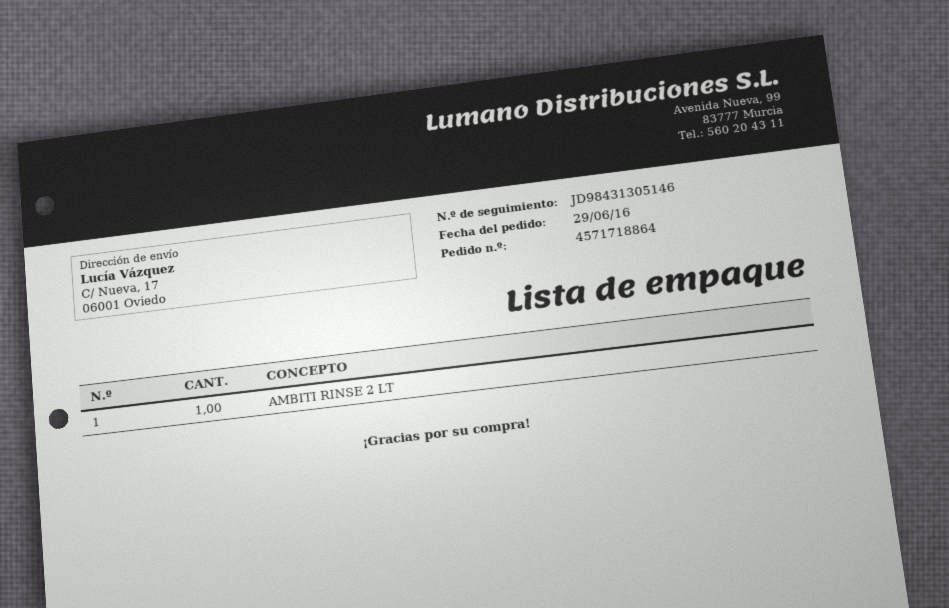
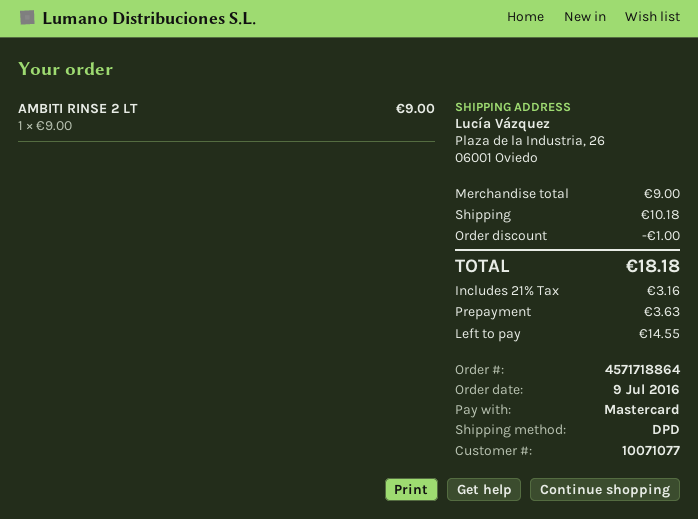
order date: 2016-06-29 -> 2016-07-09
ship to: C/ Nueva, 17, 06001 Oviedo -> Plaza de la Industria, 26, 06001 Oviedo

